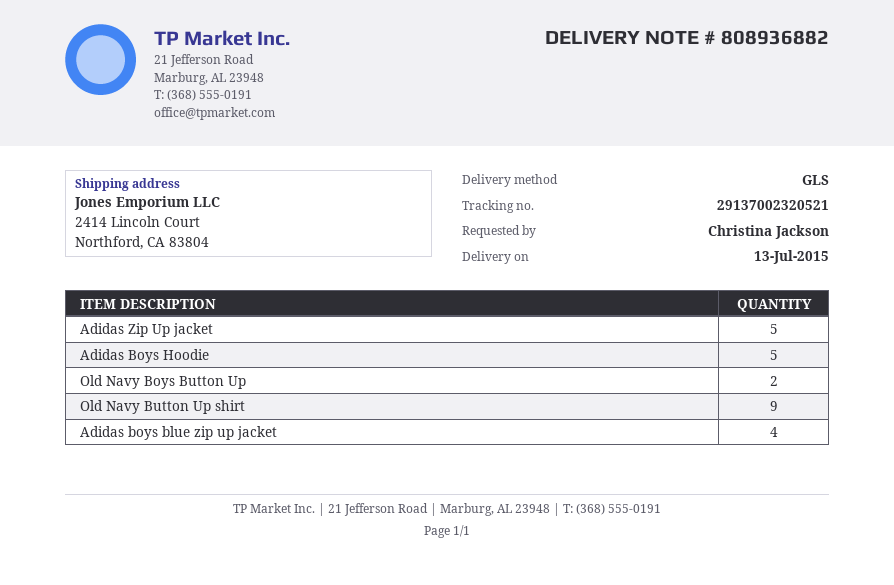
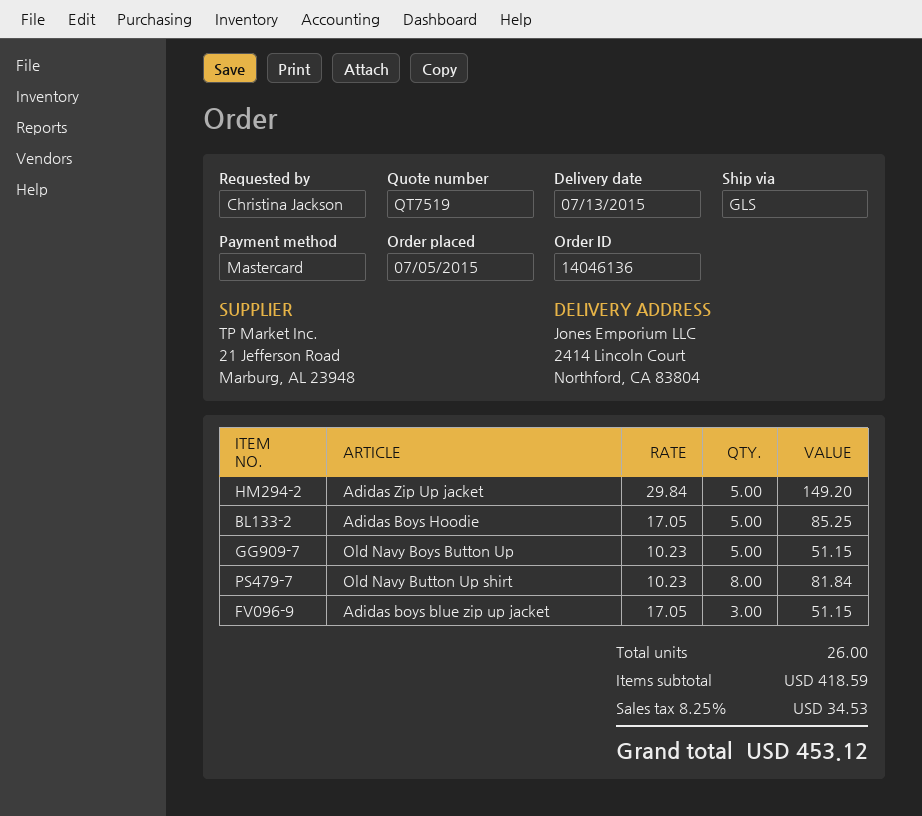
Old Navy Boys Button Up: 2 -> 5
Old Navy Button Up shirt: 9 -> 8
Adidas boys blue zip up jacket: 4 -> 3

